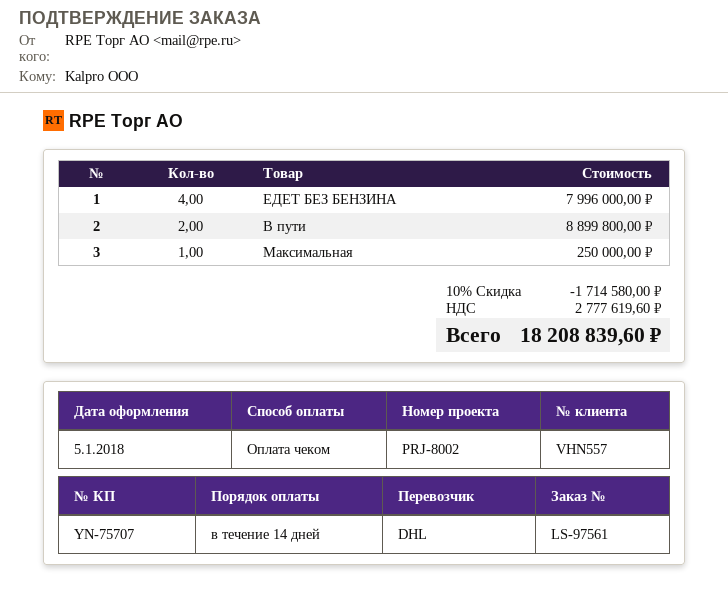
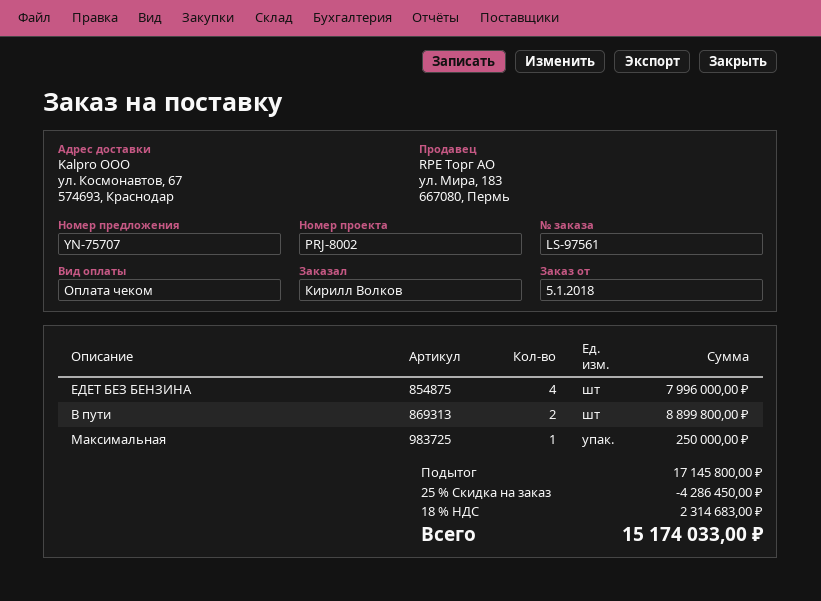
discount: 10% = 1714580.00 -> 25% = 4286450.00
tax: 2777619.60 -> 2314683.00
total: 18208839.60 -> 15174033.00

